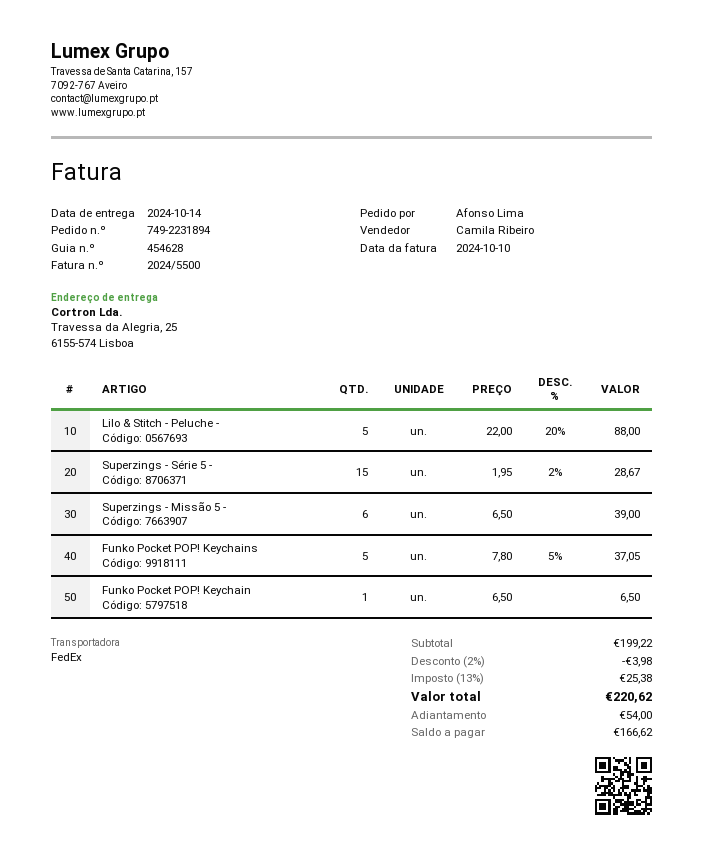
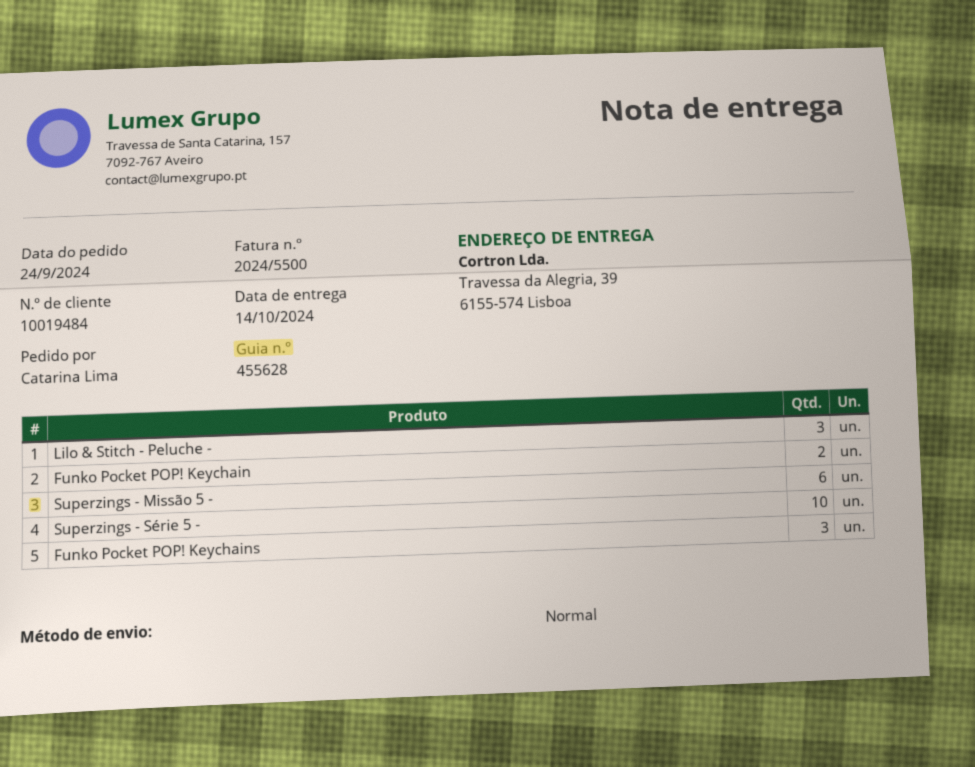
delivery note number: 454628 -> 455628
ordered by: Afonso Lima -> Catarina Lima
shipping method: FedEx -> standard
ship to: Travessa da Alegria, 25, 6155-574 Lisboa -> Travessa da Alegria, 39, 6155-574 Lisboa
Lilo & Stitch - Peluche -: 5 -> 3
Superzings - Série 5 -: 15 -> 10
Funko Pocket POP! Keychains: 5 -> 3
Funko Pocket POP! Keychain: 1 -> 2

